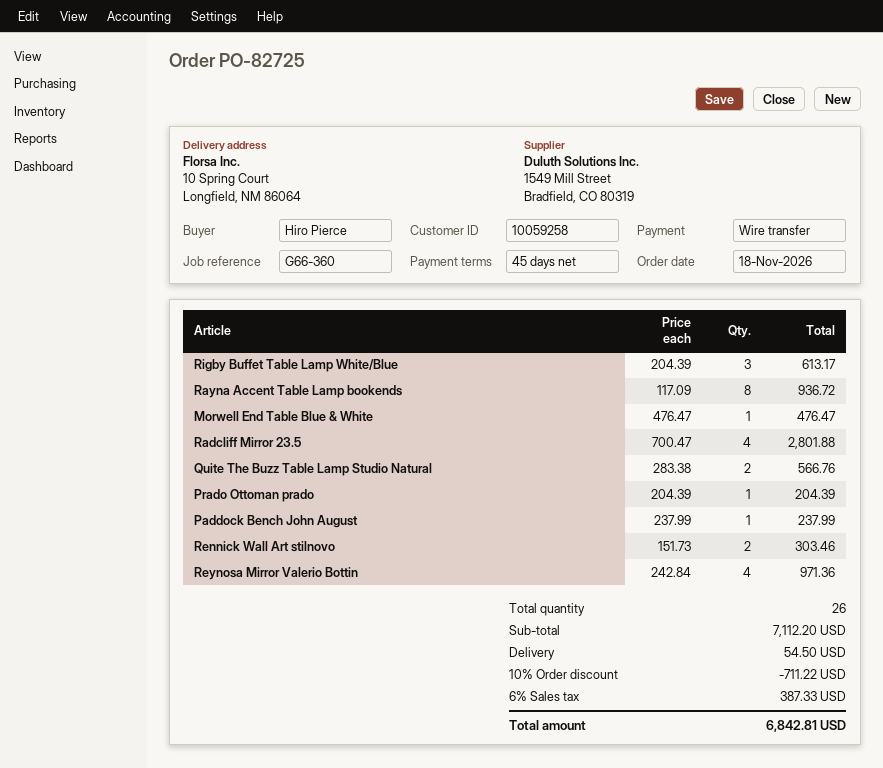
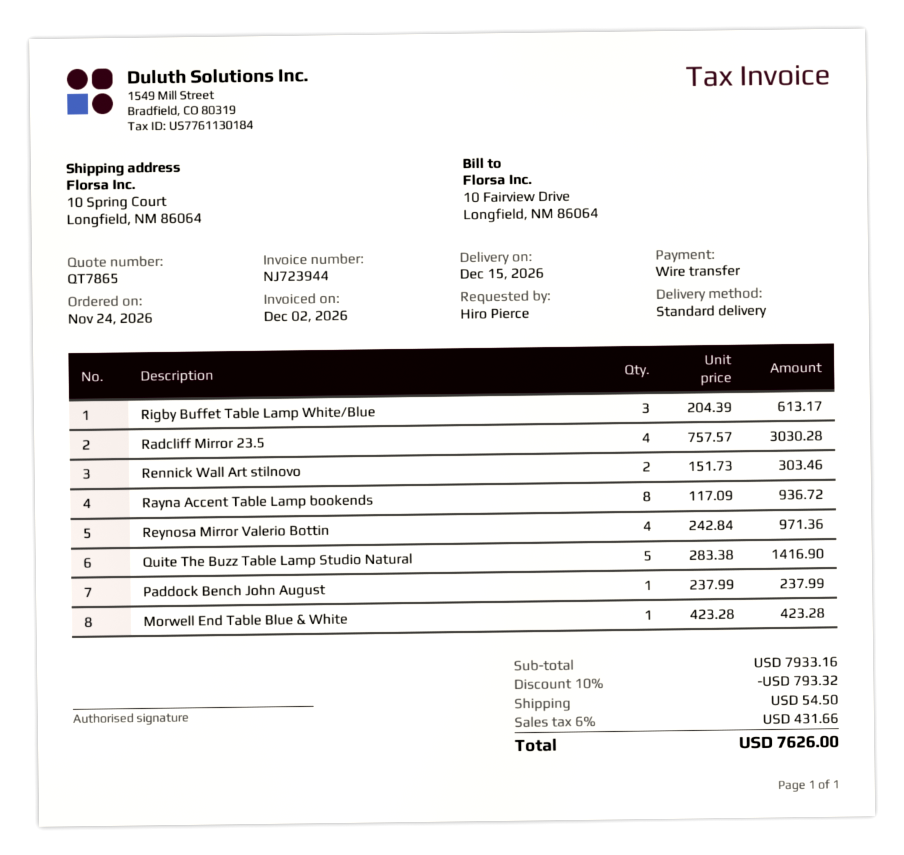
order date: 2026-11-18 -> 2026-11-24
Morwell End Table Blue & White: 1 x 476.47 = 476.47 -> 1 x 423.28 = 423.28
Radcliff Mirror 23.5: 4 x 700.47 = 2801.88 -> 4 x 757.57 = 3030.28
Quite The Buzz Table Lamp Studio Natural: 2 x 283.38 = 566.76 -> 5 x 283.38 = 1416.90
Prado Ottoman prado: 1 x 204.39 = 204.39 -> none
subtotal: 7112.20 -> 7933.16
discount: 10% = 711.22 -> 10% = 793.32
tax: 6% = 387.33 -> 6% = 431.66
total: 6842.81 -> 7626.00

